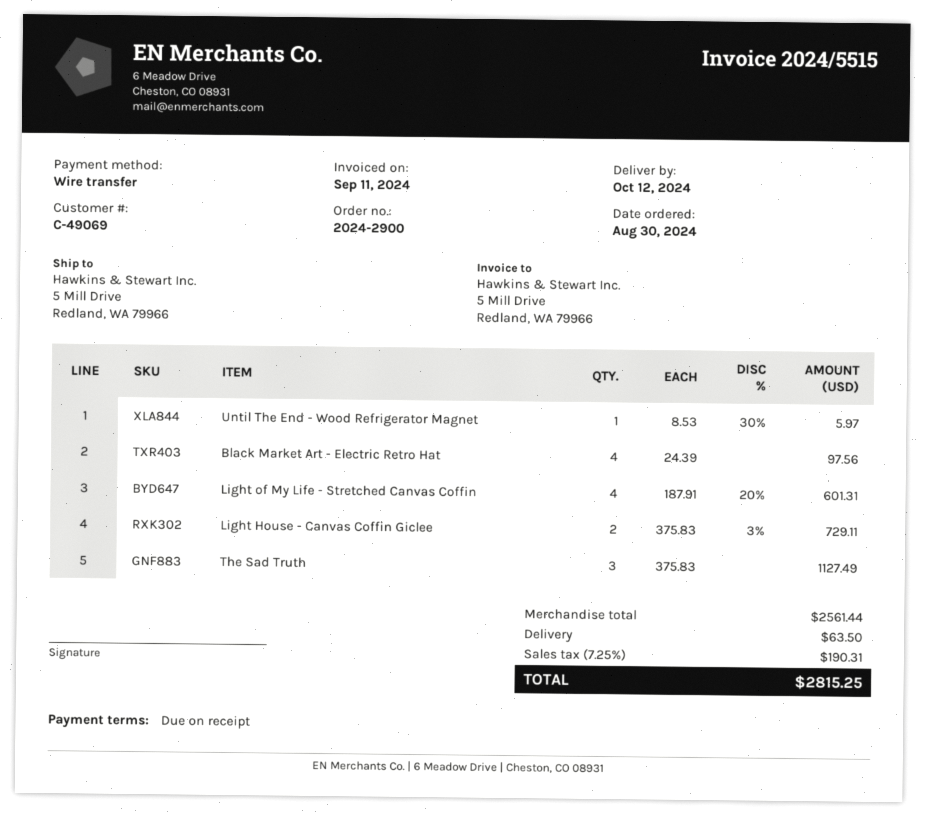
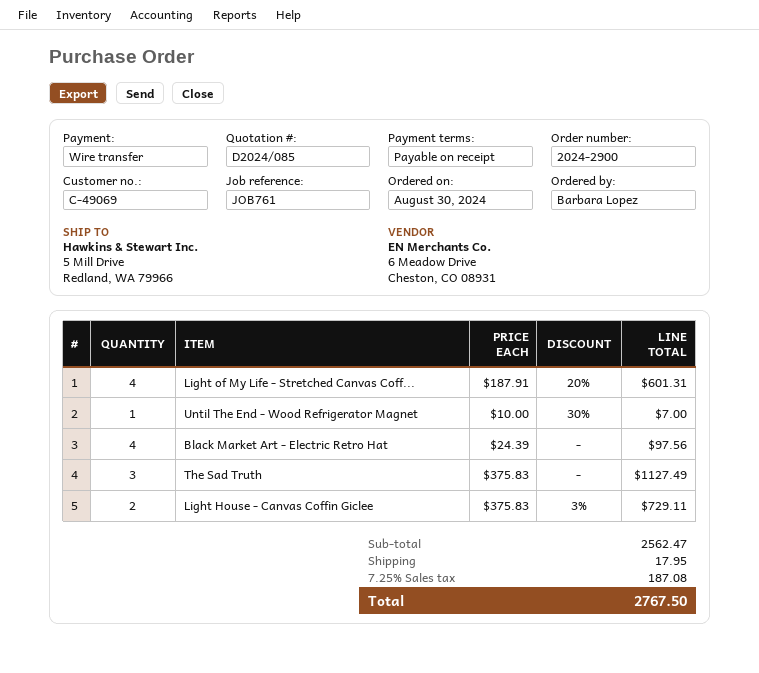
Until The End - Wood Refrigerator Magnet: 1 x 8.53 - 30% = 5.97 -> 1 x 10.00 - 30% = 7.00
subtotal: 2561.44 -> 2562.47
shipping: 63.50 -> 17.95
tax: 7.25% = 190.31 -> 7.25% = 187.08
total: 2815.25 -> 2767.50

